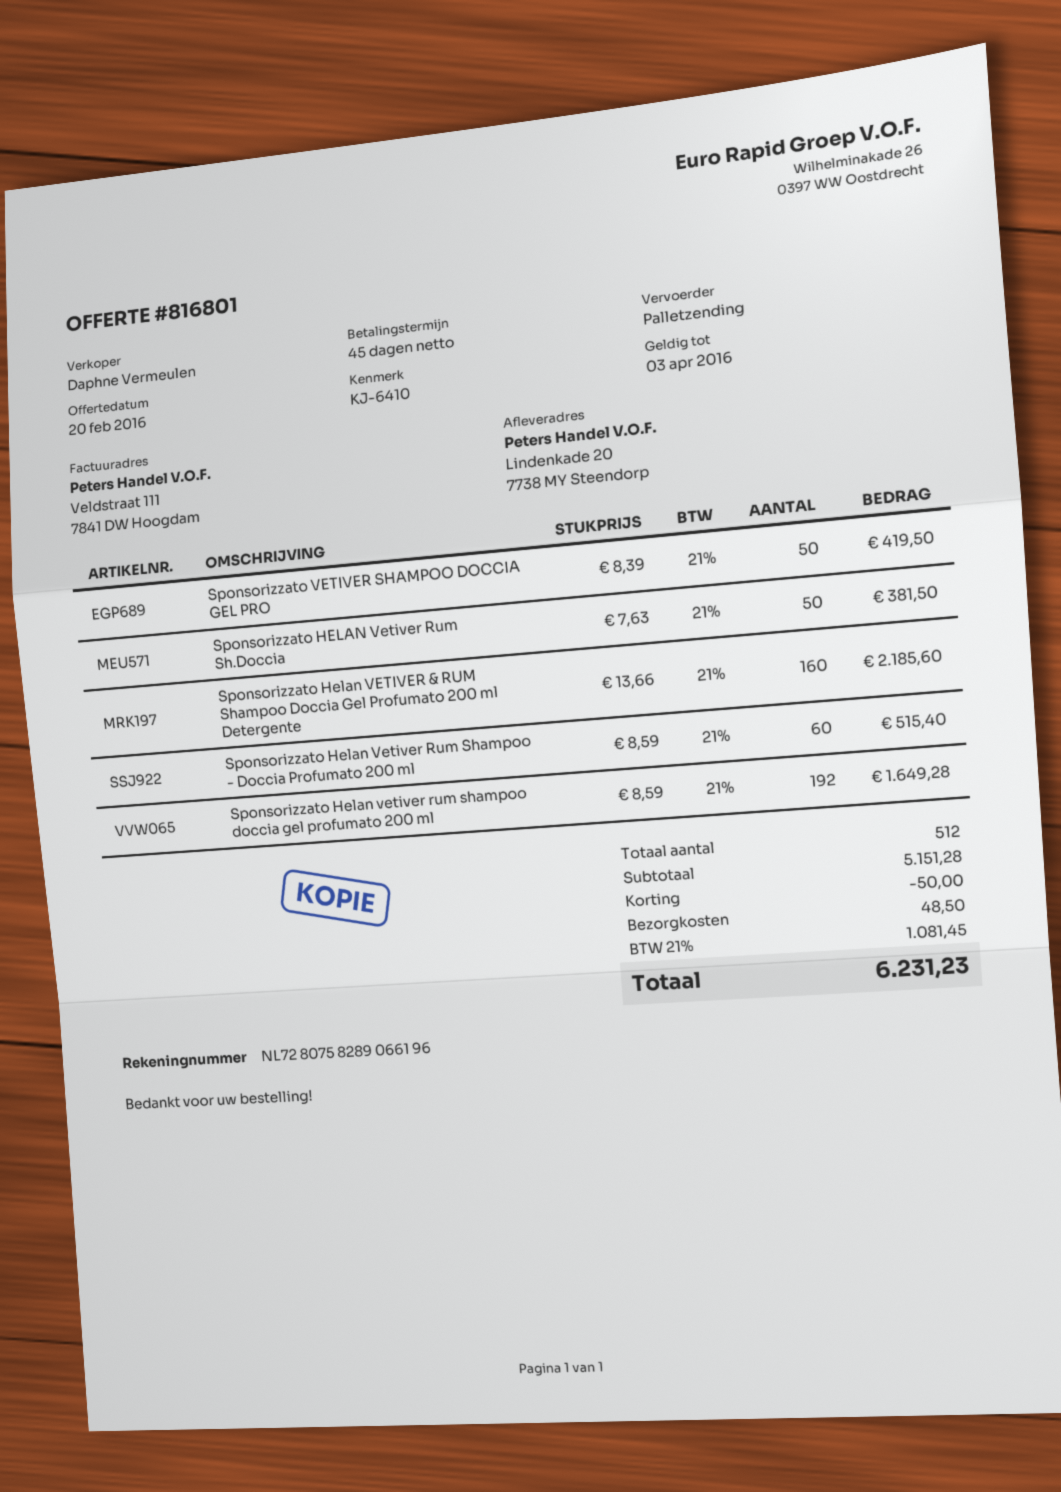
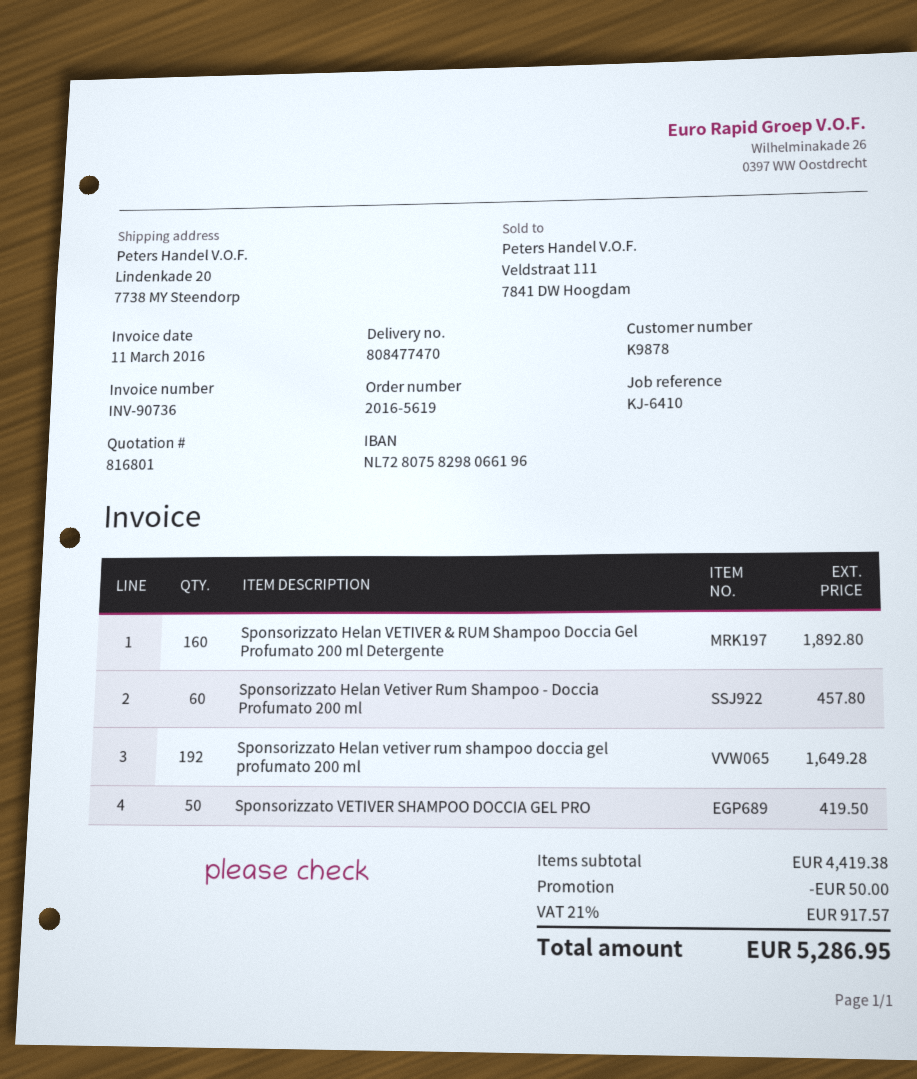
bank account: NL7280758289066196 -> NL7280758298066196
Sponsorizzato HELAN Vetiver Rum Sh.Doccia: 50 for 381.50 -> none
Sponsorizzato Helan VETIVER & RUM Shampoo Doccia Gel Profumato 200 ml Detergente: 160 for 2185.60 -> 160 for 1892.80
Sponsorizzato Helan Vetiver Rum Shampoo - Doccia Profumato 200 ml: 60 for 515.40 -> 60 for 457.80
subtotal: 5151.28 -> 4419.38
shipping: 48.50 -> none
tax: 21% = 1081.45 -> 21% = 917.57
total: 6231.23 -> 5286.95

